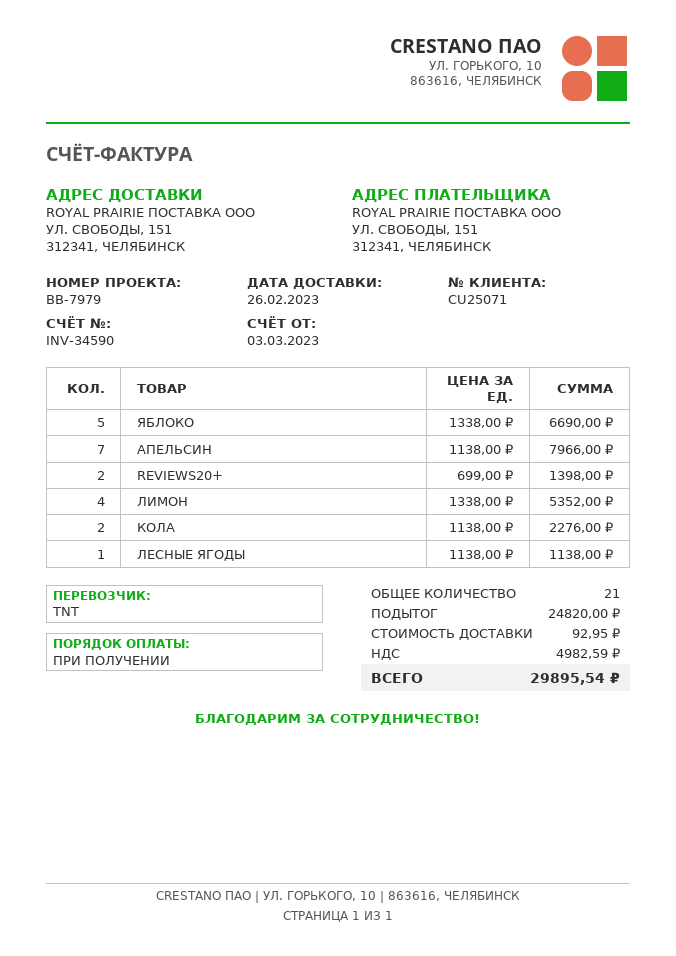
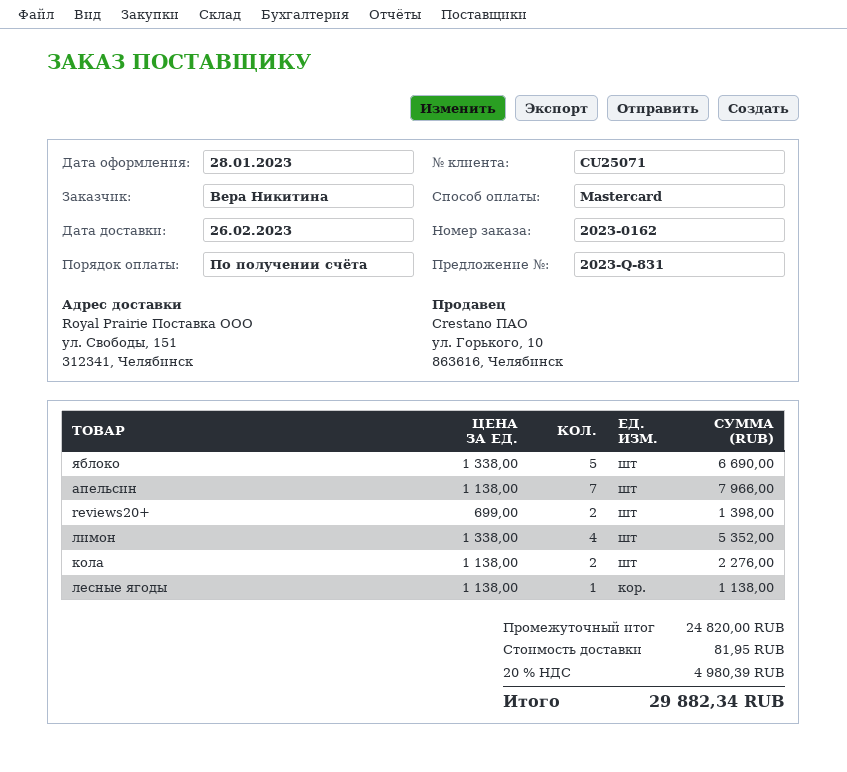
shipping: 92.95 -> 81.95
tax: 4982.59 -> 4980.39
total: 29895.54 -> 29882.34

